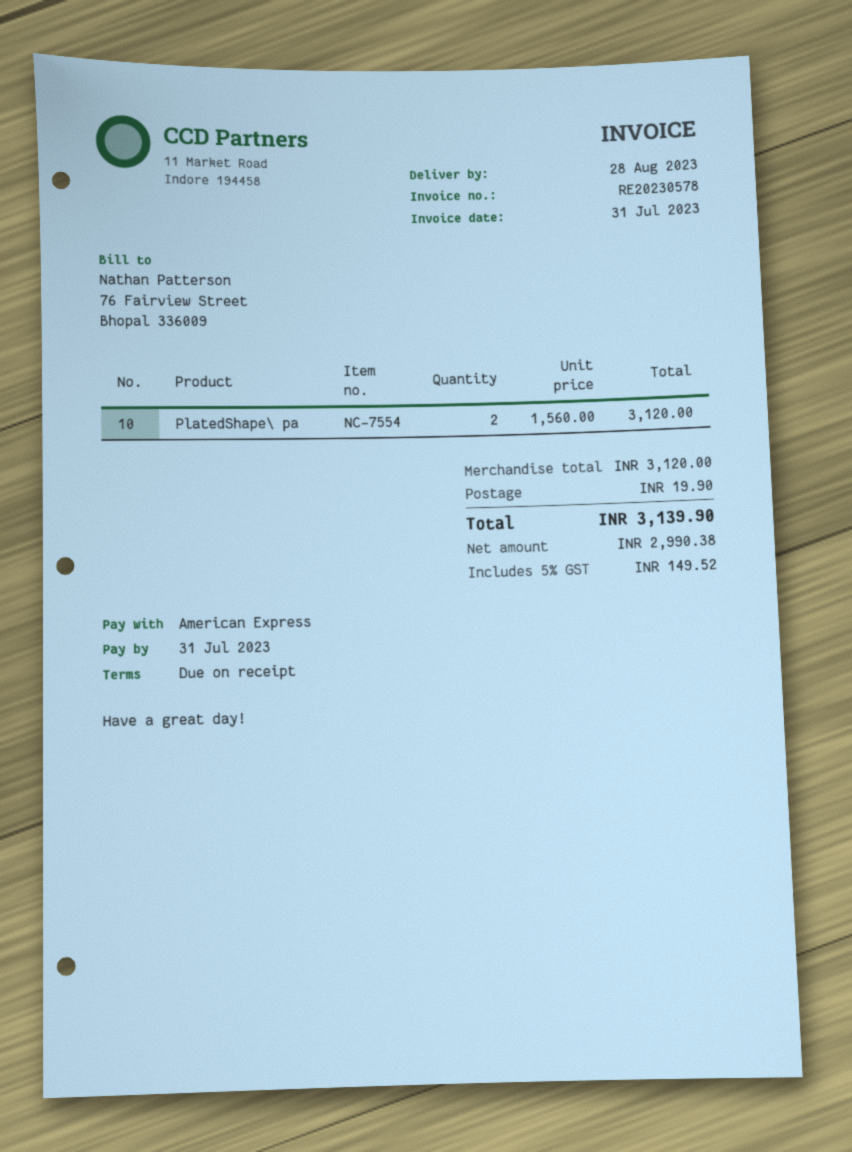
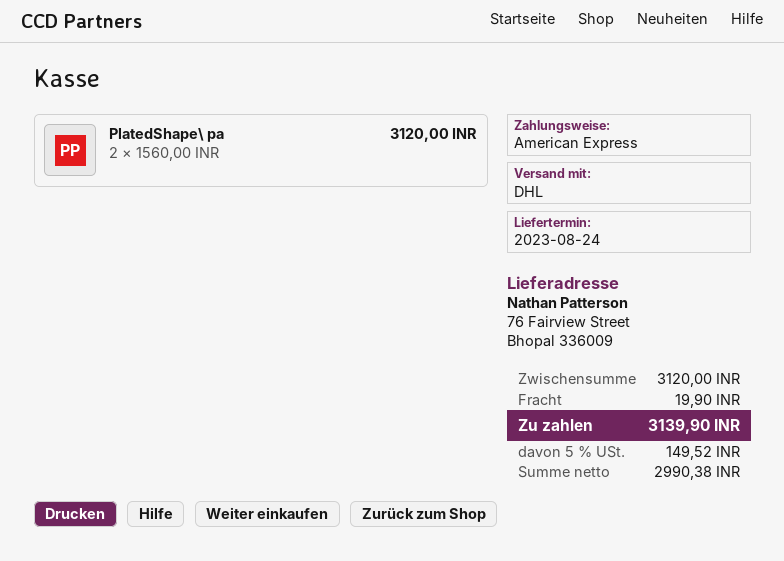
delivery date: 2023-08-28 -> 2023-08-24

